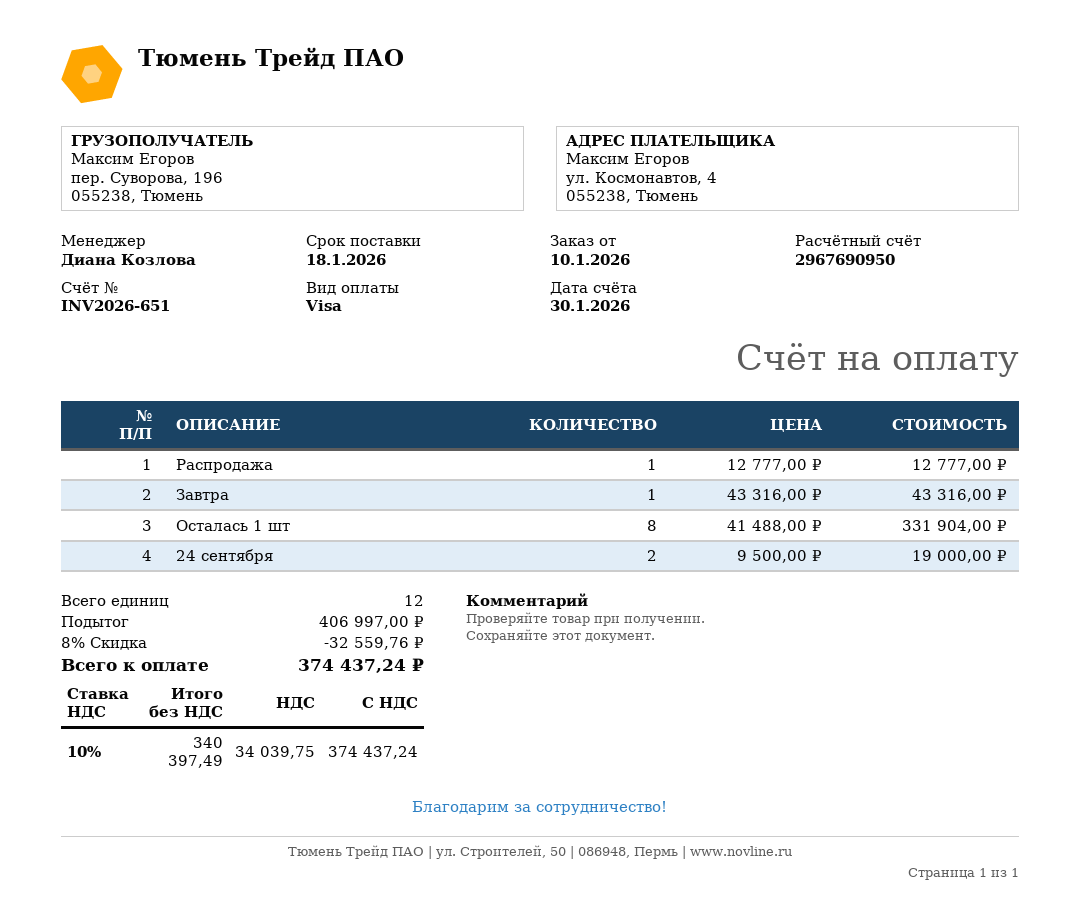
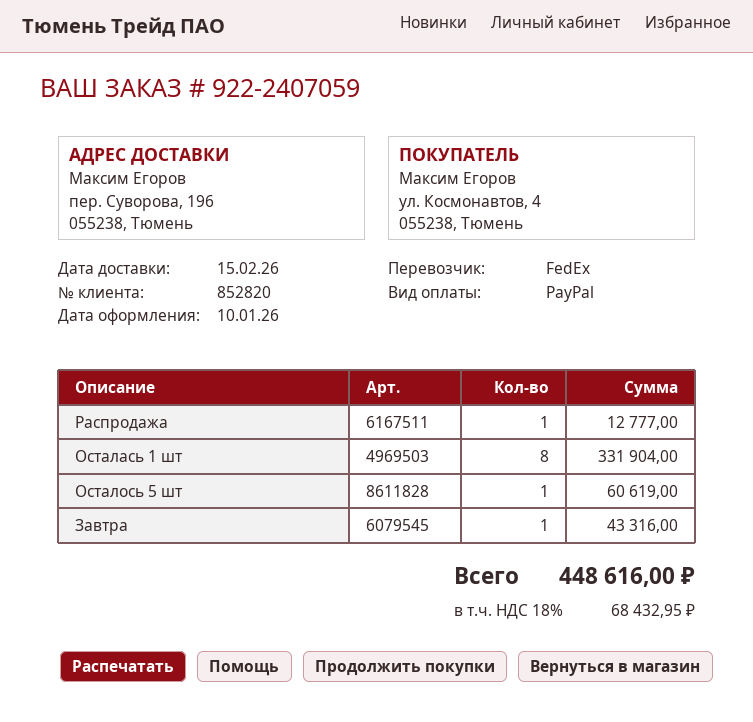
delivery date: 2026-01-18 -> 2026-02-15
payment method: Visa -> PayPal
24 сентября: 2 for 19000.00 -> none
Осталось 5 шт: none -> 1 for 60619.00
discount: 8% = 32559.76 -> none
tax: 10% = 34039.75 -> 18% = 68432.95
total: 374437.24 -> 448616.00

